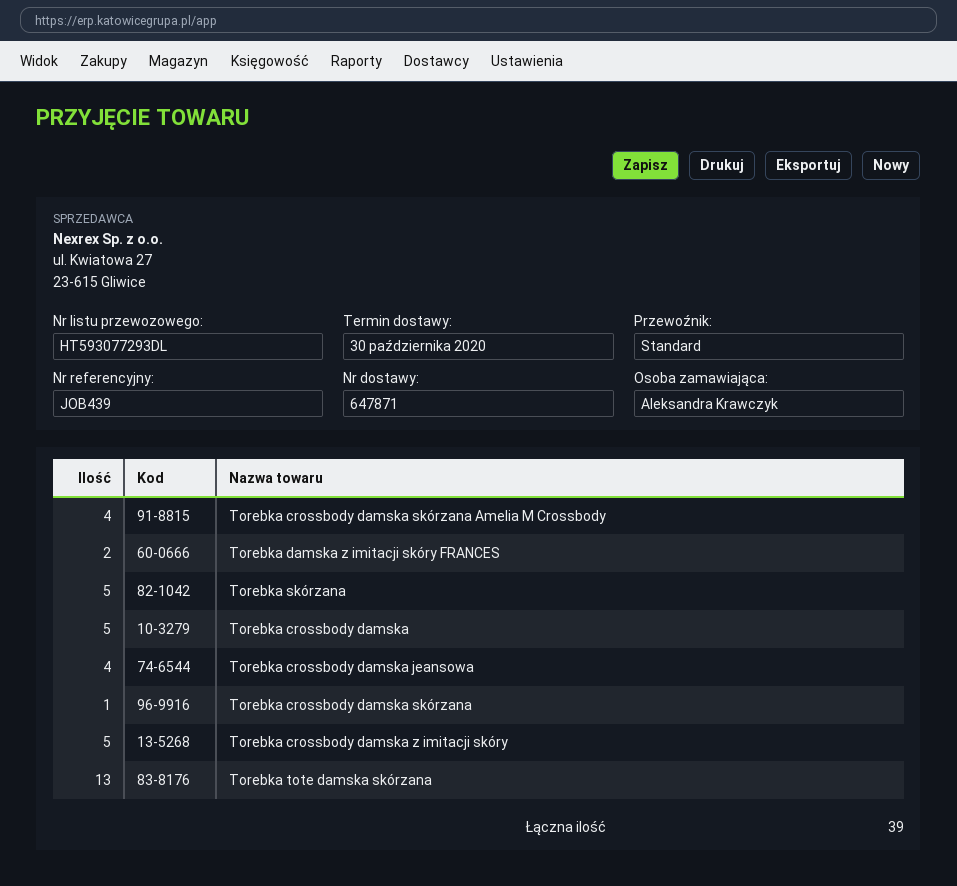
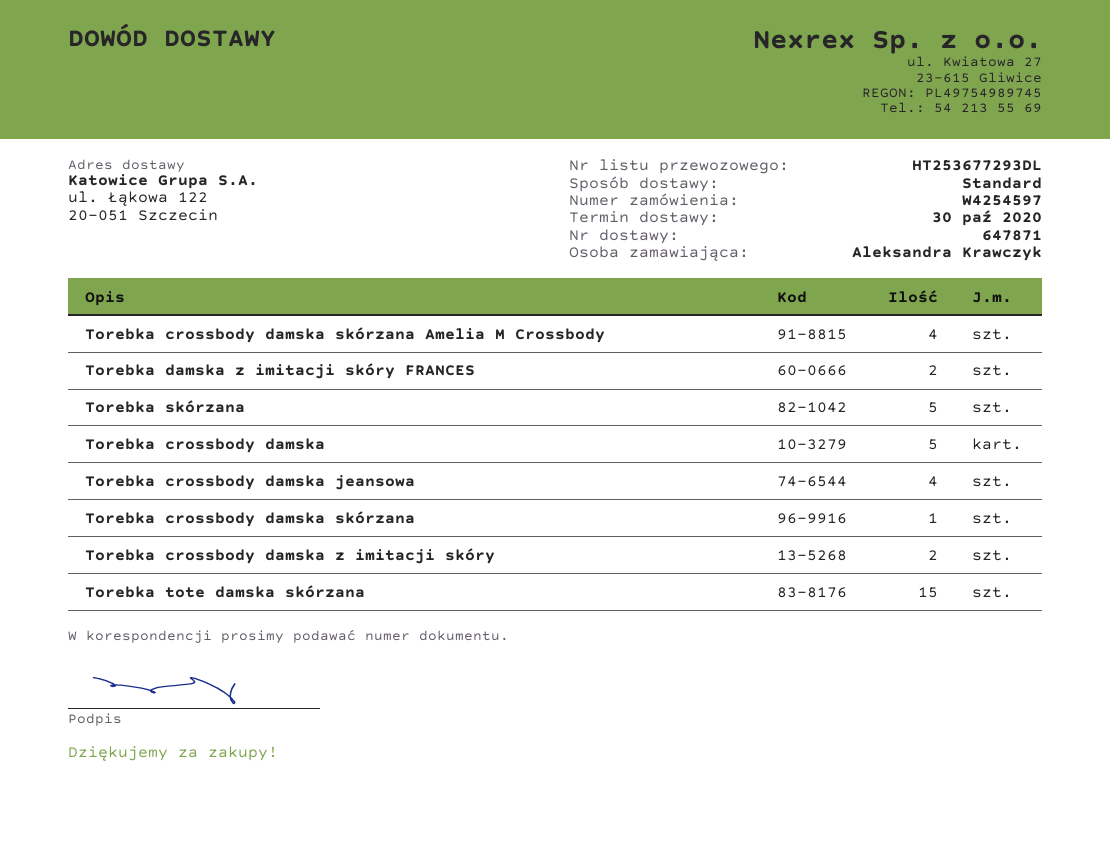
tracking number: HT593077293DL -> HT253677293DL
Torebka crossbody damska z imitacji skóry: 5 -> 2
Torebka tote damska skórzana: 13 -> 15

